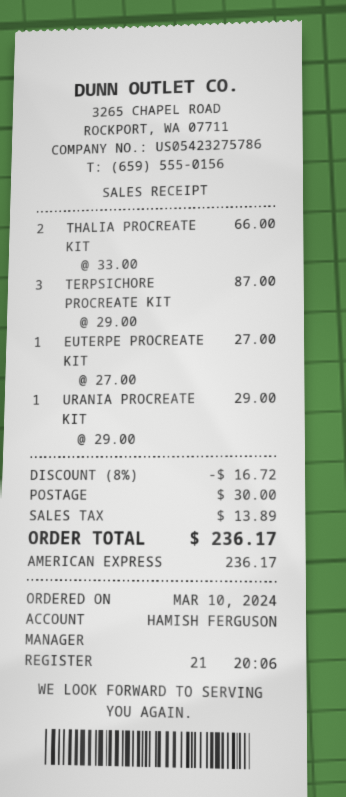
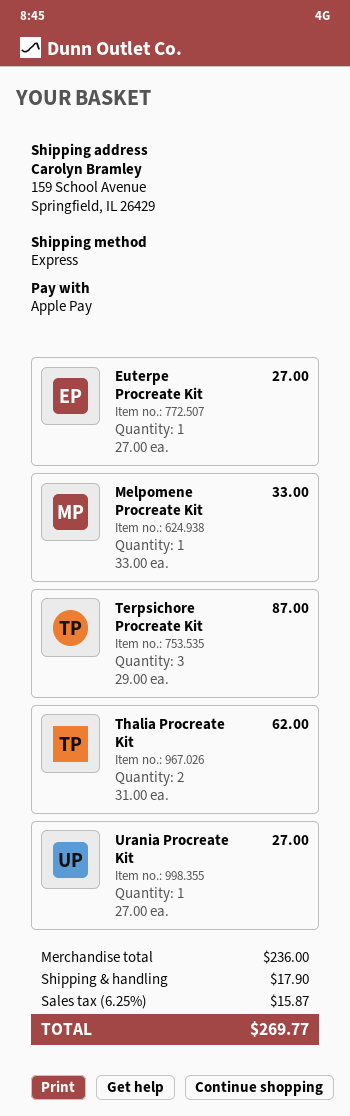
payment method: American Express -> Apple Pay
THALIA PROCREATE KIT: 2 x 33.00 = 66.00 -> 2 x 31.00 = 62.00
URANIA PROCREATE KIT: 1 x 29.00 = 29.00 -> 1 x 27.00 = 27.00
Melpomene Procreate Kit: none -> 1 x 33.00 = 33.00
discount: 8% = 16.72 -> none
shipping: 30.00 -> 17.90
tax: 13.89 -> 15.87
total: 236.17 -> 269.77

